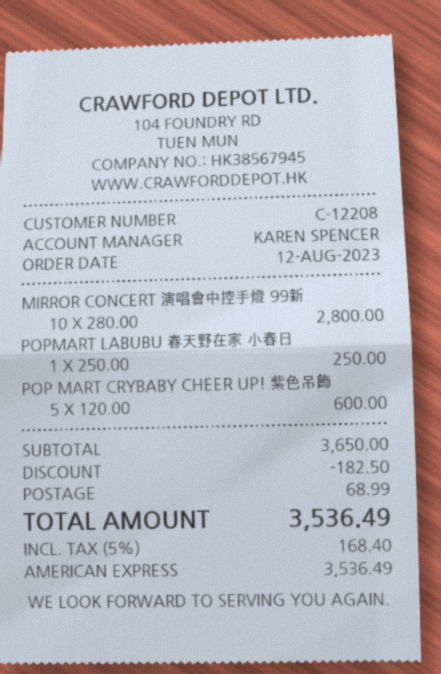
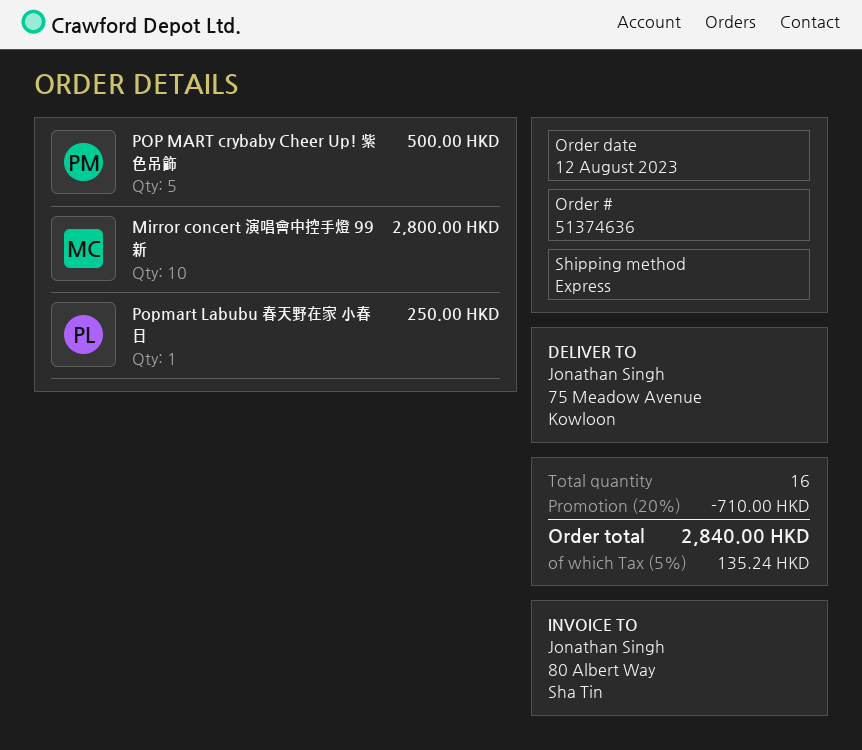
POP MART CRYBABY CHEER UP! 紫色吊飾: 5 for 600.00 -> 5 for 500.00
discount: 182.50 -> 710.00
shipping: 68.99 -> none
tax: 5% = 168.40 -> 5% = 135.24
total: 3536.49 -> 2840.00

